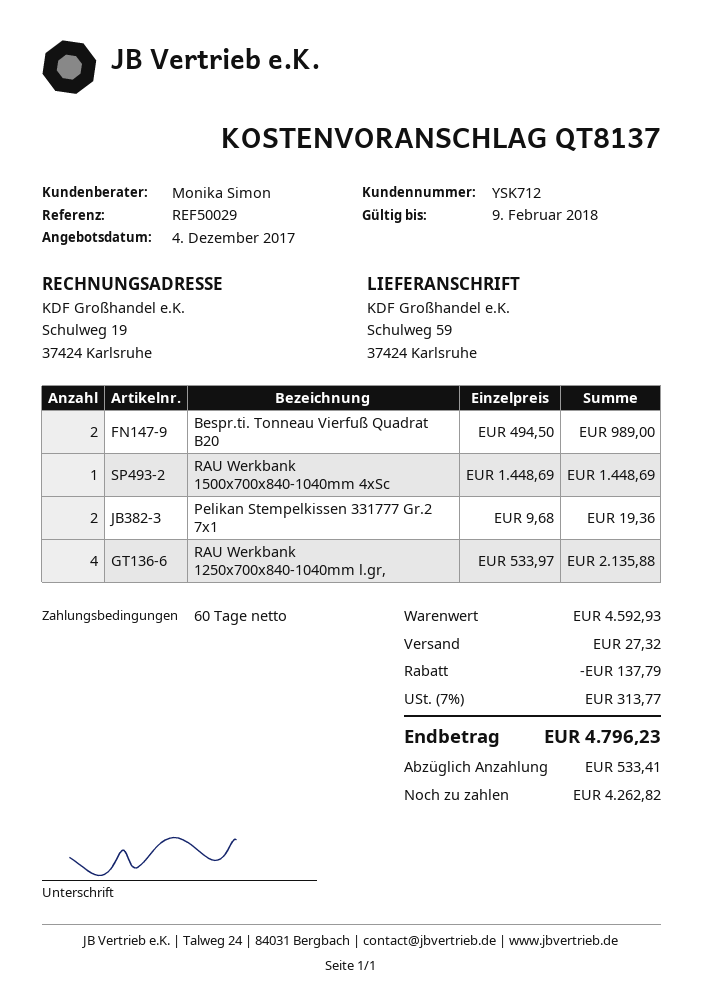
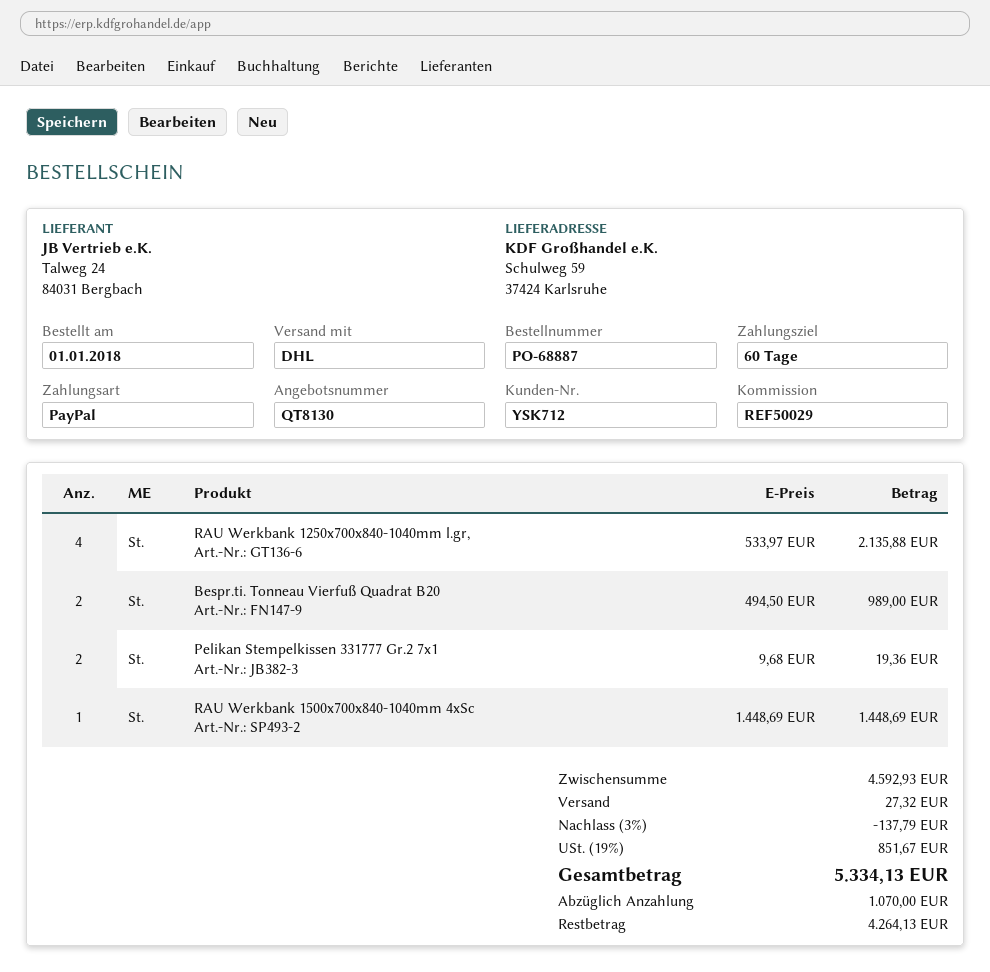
quote number: QT8137 -> QT8130
tax: 7% = 313.77 -> 19% = 851.67
total: 4796.23 -> 5334.13
deposit: 533.41 -> 1070.00
balance: 4262.82 -> 4264.13

